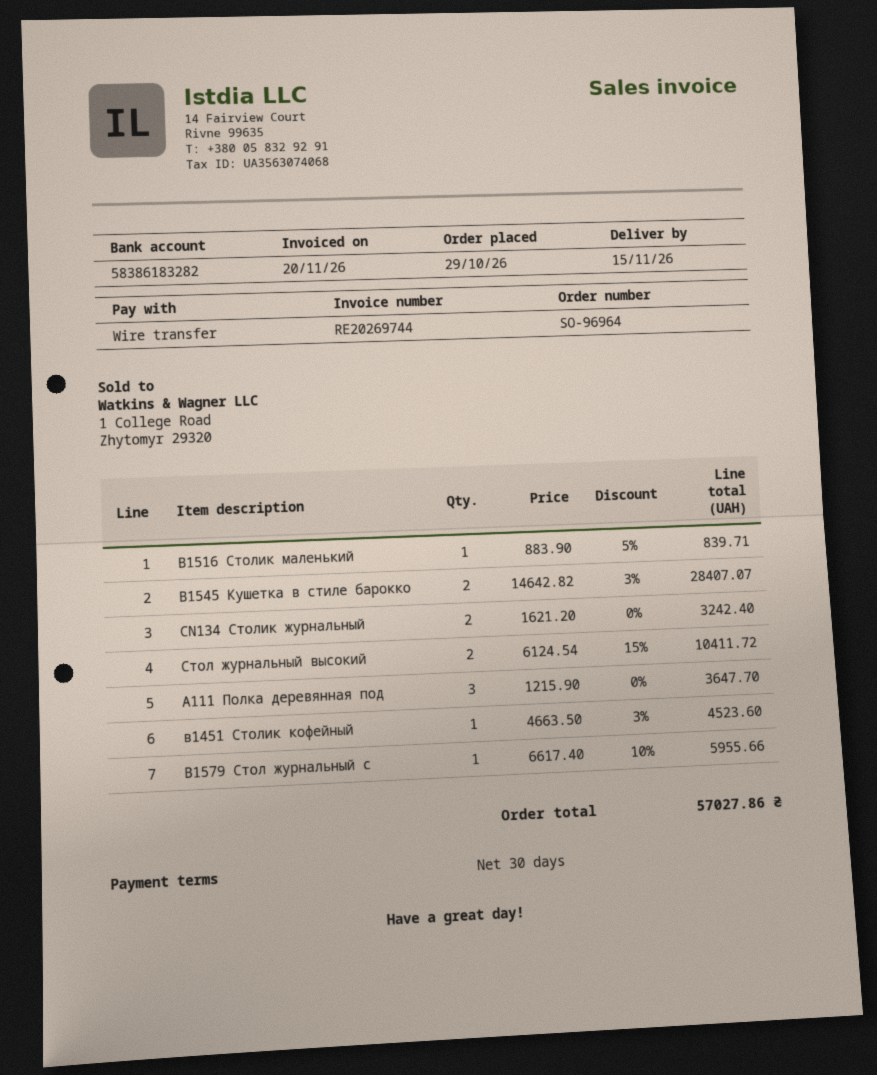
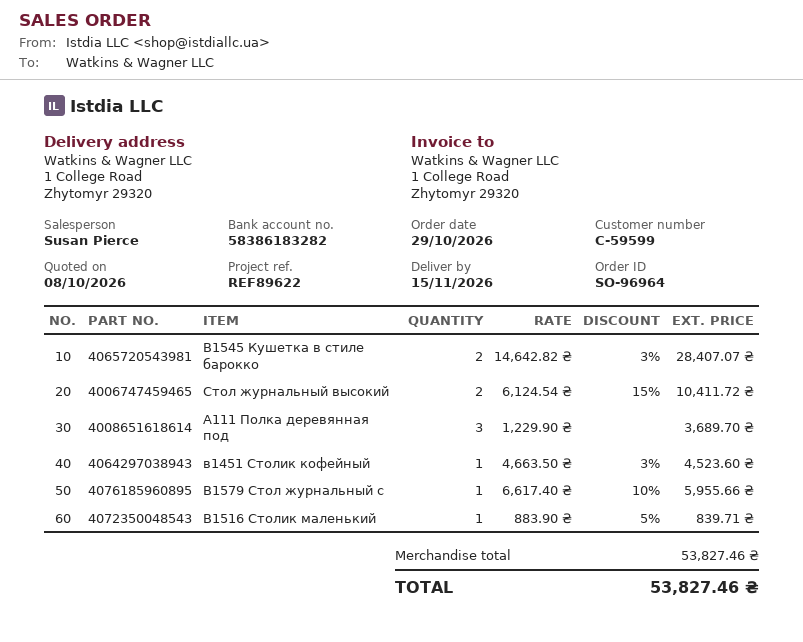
CN134 Столик журнальный: 2 x 1621.20 = 3242.40 -> none
А111 Полка деревянная под: 3 x 1215.90 = 3647.70 -> 3 x 1229.90 = 3689.70
total: 57027.86 -> 53827.46

